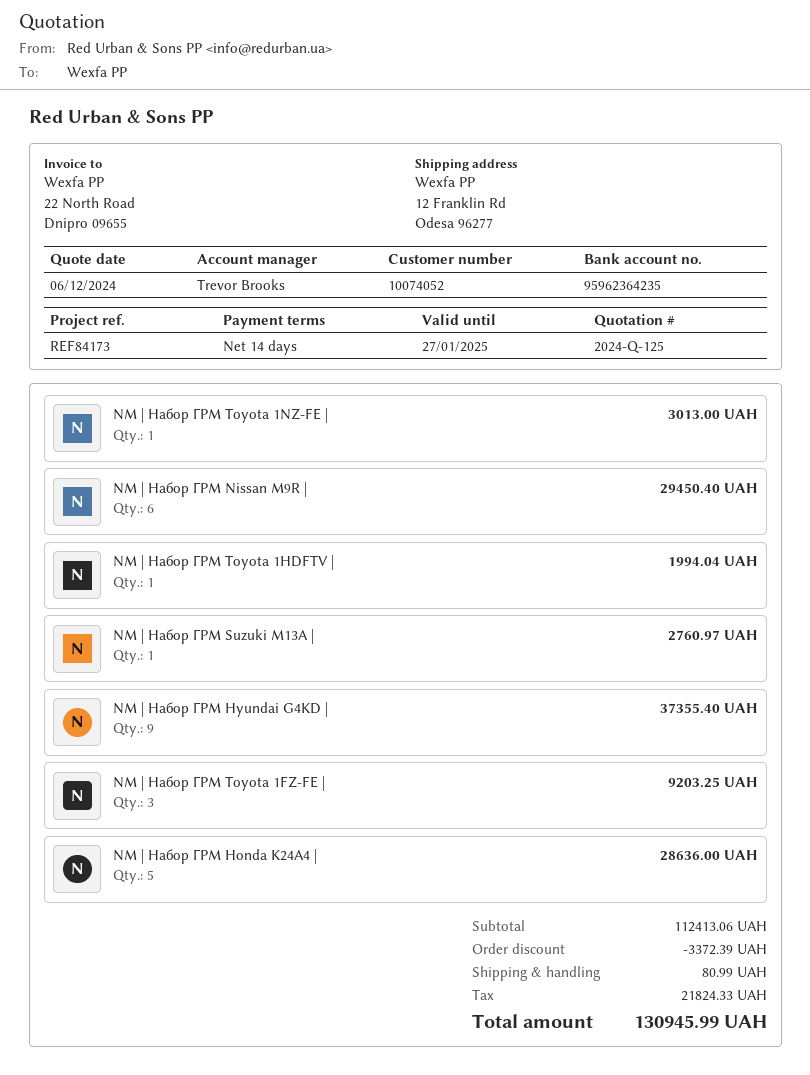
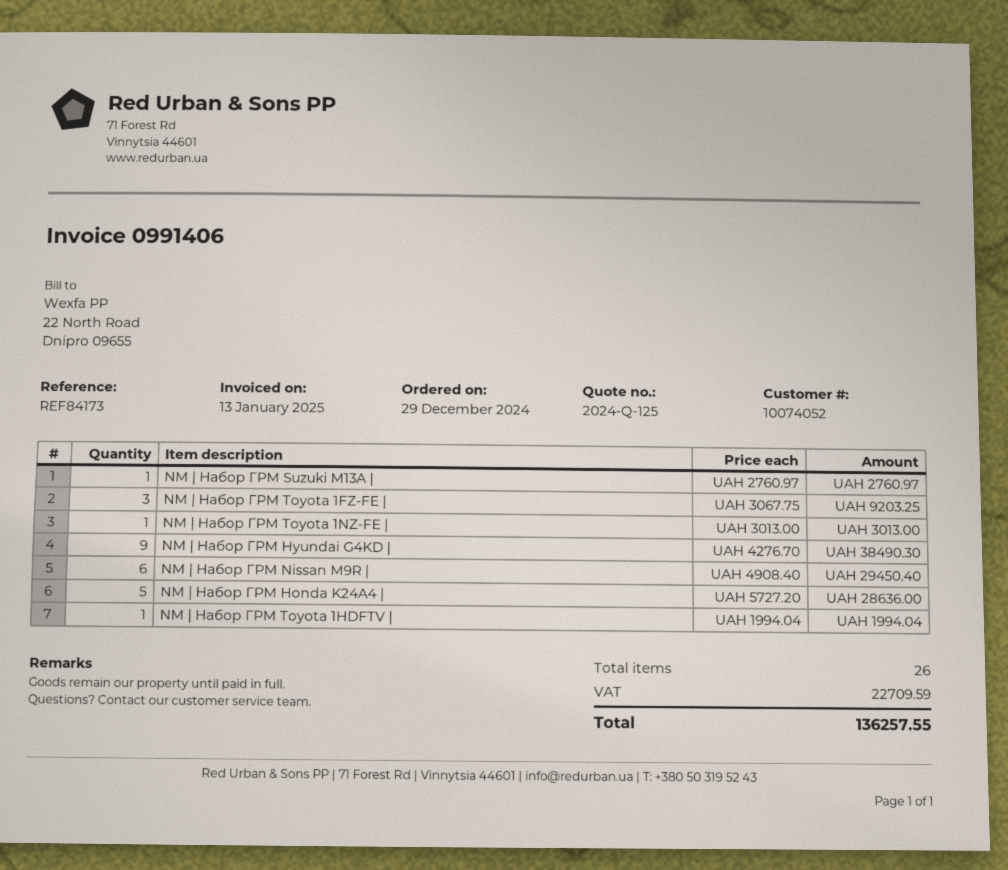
NM | Набор ГРМ Hyundai G4KD |: 9 for 37355.40 -> 9 for 38490.30
discount: 3372.39 -> none
shipping: 80.99 -> none
tax: 21824.33 -> 22709.59
total: 130945.99 -> 136257.55

